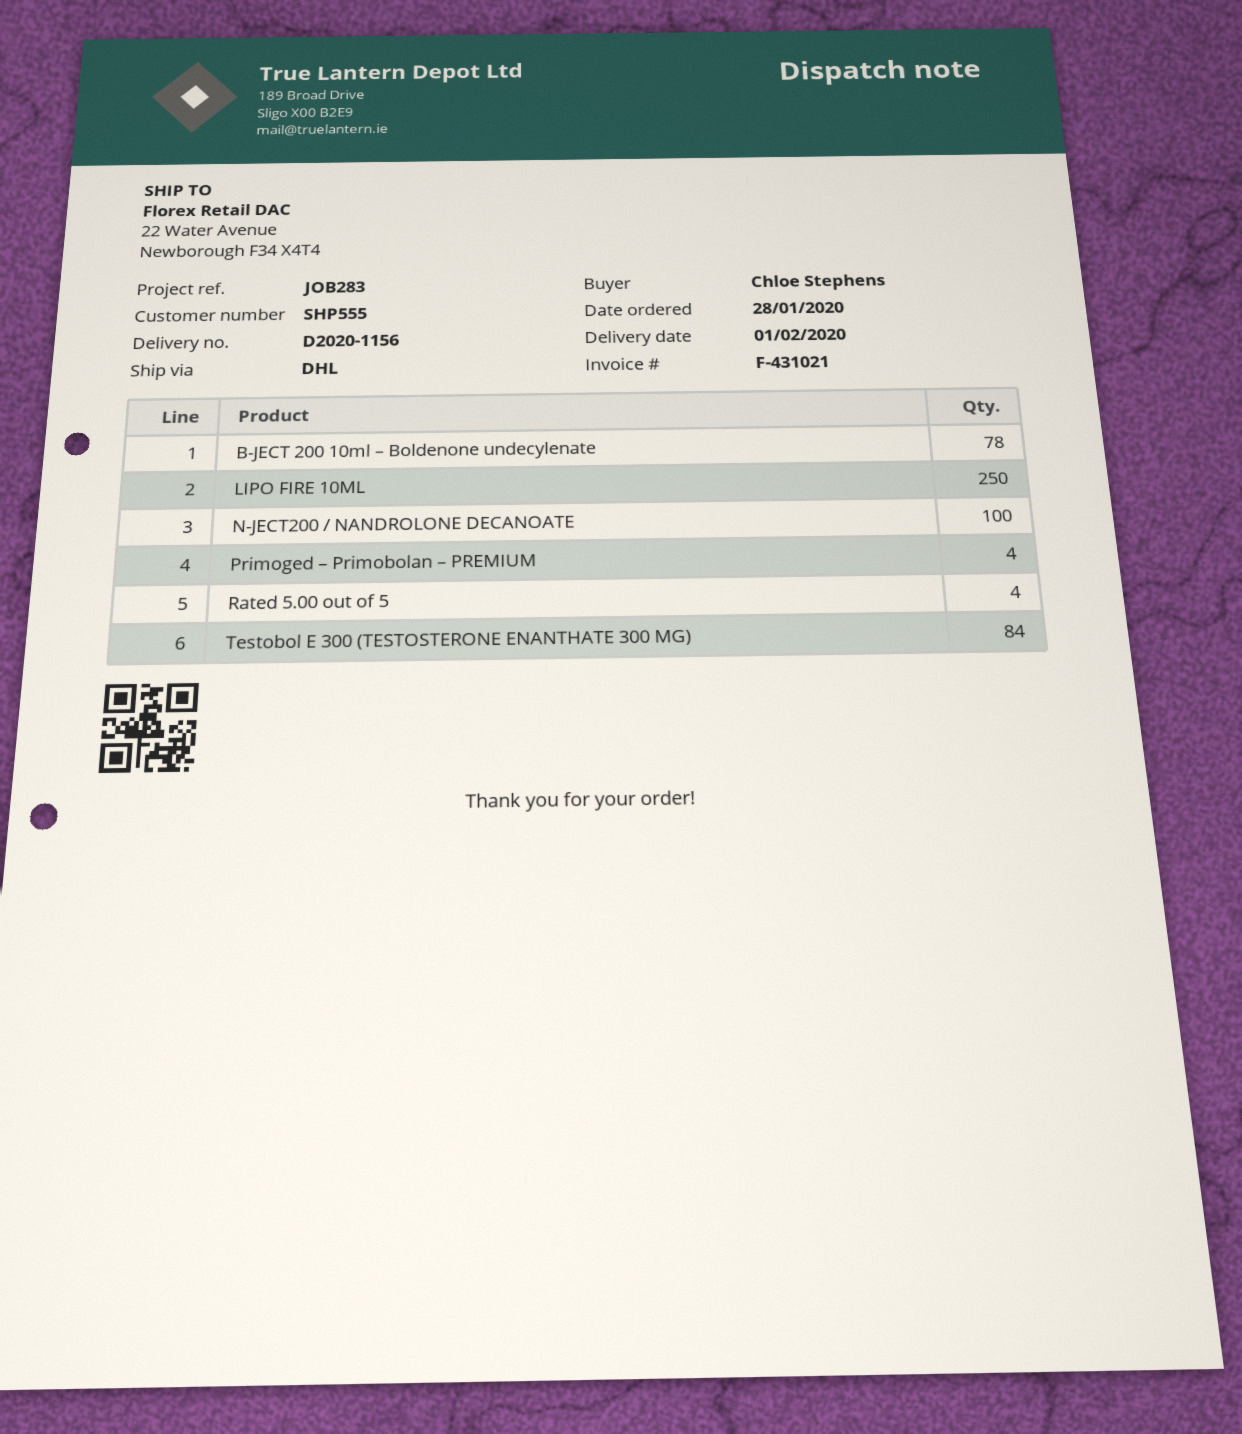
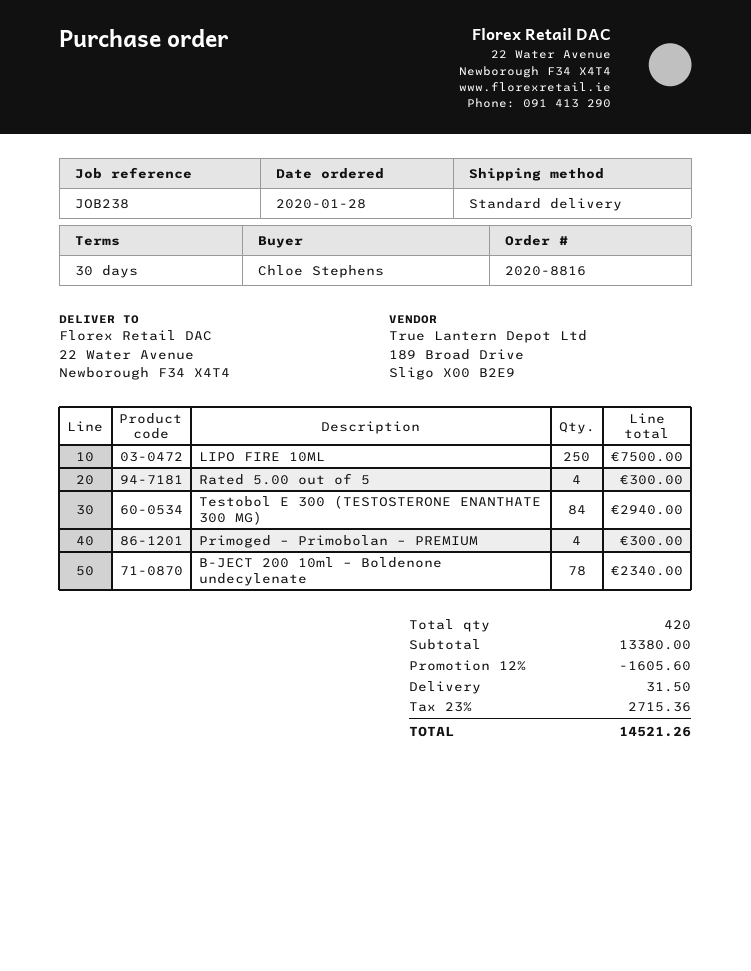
reference: JOB283 -> JOB238
shipping method: DHL -> standard
N-JECT200 / NANDROLONE DECANOATE: 100 -> none

